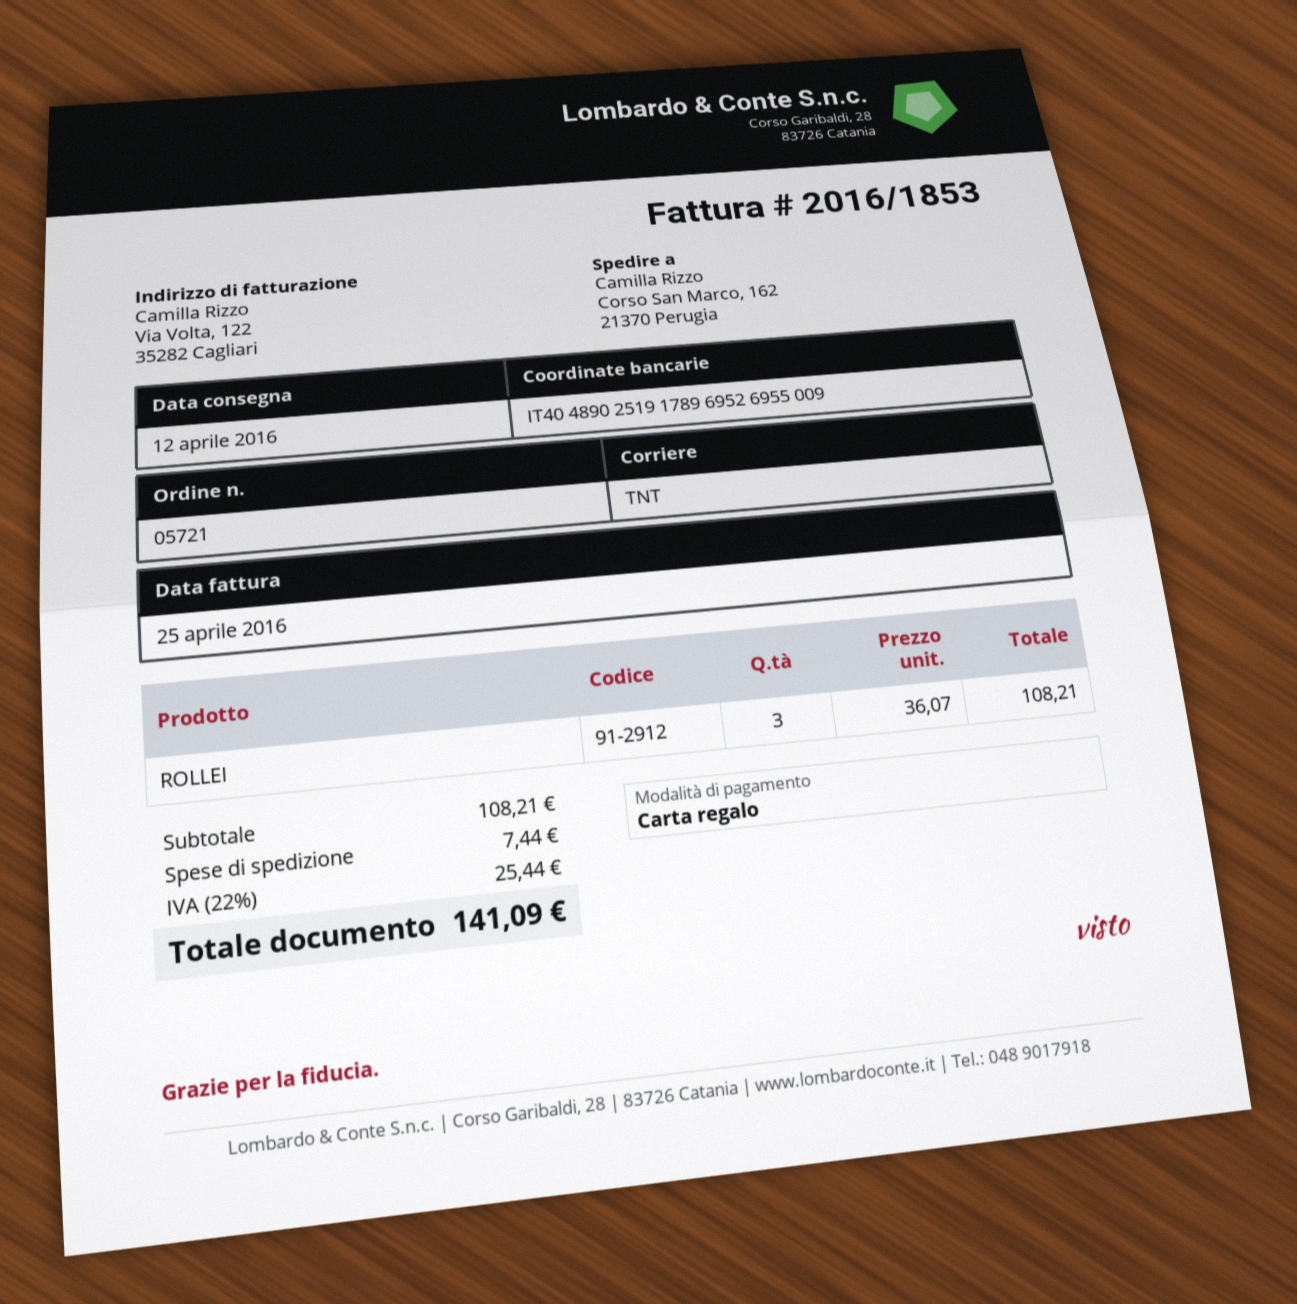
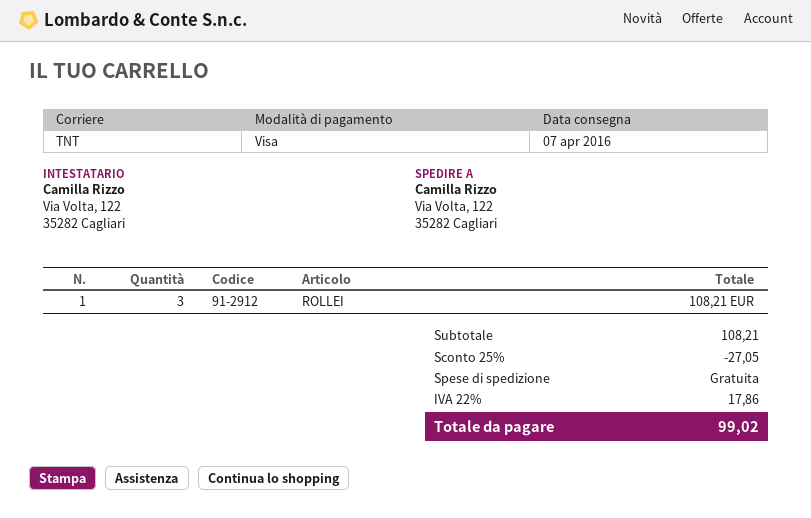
delivery date: 2016-04-12 -> 2016-04-07
payment method: gift card -> Visa
ship to: Corso San Marco, 162, 21370 Perugia -> Via Volta, 122, 35282 Cagliari
discount: none -> 25% = 27.05
shipping: 7.44 -> 0.00
tax: 22% = 25.44 -> 22% = 17.86
total: 141.09 -> 99.02

